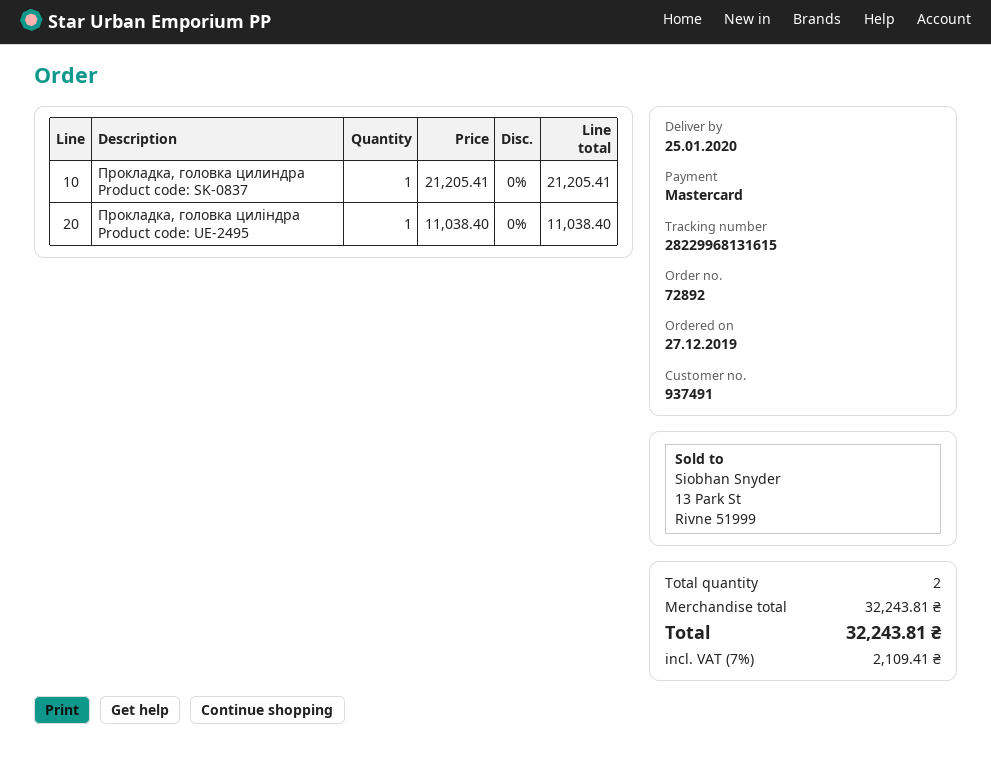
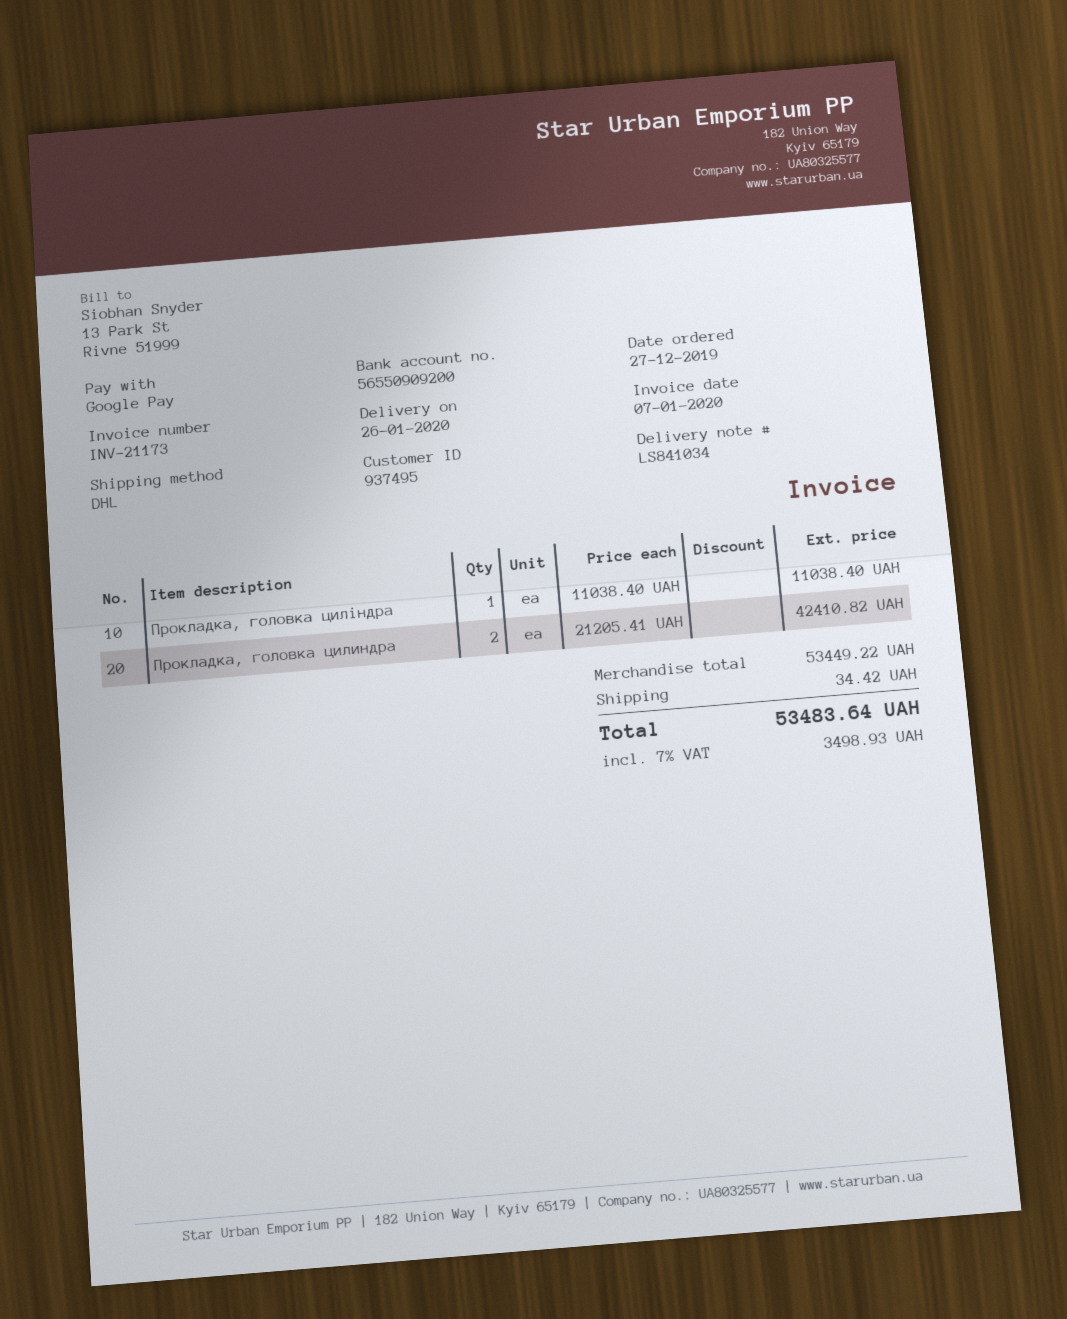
delivery date: 2020-01-25 -> 2020-01-26
customer number: 937491 -> 937495
payment method: Mastercard -> Google Pay
Прокладка, головка цилиндра: 1 x 21205.41 = 21205.41 -> 2 x 21205.41 = 42410.82
subtotal: 32243.81 -> 53449.22
shipping: none -> 34.42
tax: 7% = 2109.41 -> 7% = 3498.93
total: 32243.81 -> 53483.64

